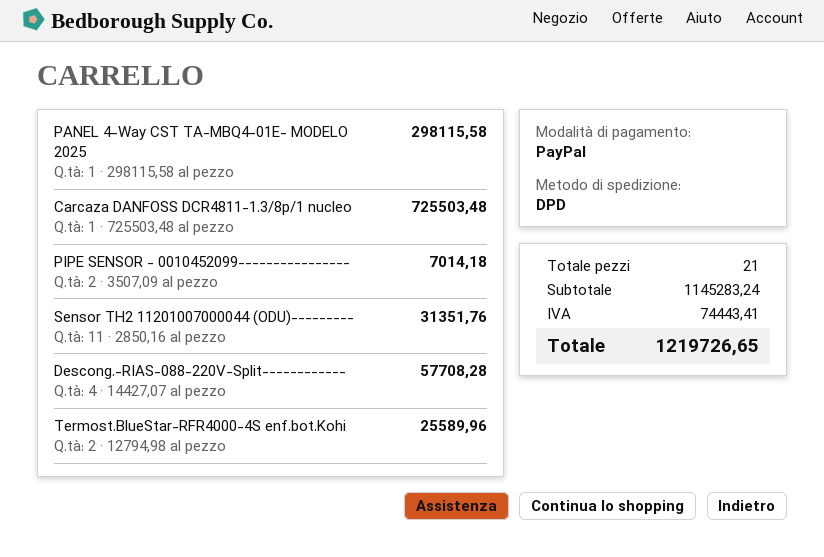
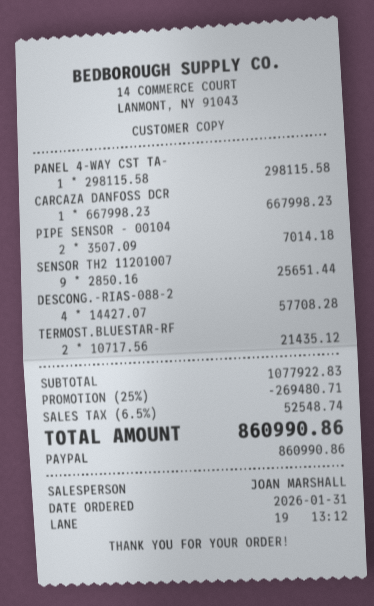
Carcaza DANFOSS DCR4811-1.3/8p/1 nucleo: 1 x 725503.48 = 725503.48 -> 1 x 667998.23 = 667998.23
Sensor TH2 11201007000044 (ODU)---------: 11 x 2850.16 = 31351.76 -> 9 x 2850.16 = 25651.44
Termost.BlueStar-RFR4000-4S enf.bot.Kohi: 2 x 12794.98 = 25589.96 -> 2 x 10717.56 = 21435.12
subtotal: 1145283.24 -> 1077922.83
discount: none -> 25% = 269480.71
tax: 74443.41 -> 52548.74
total: 1219726.65 -> 860990.86

